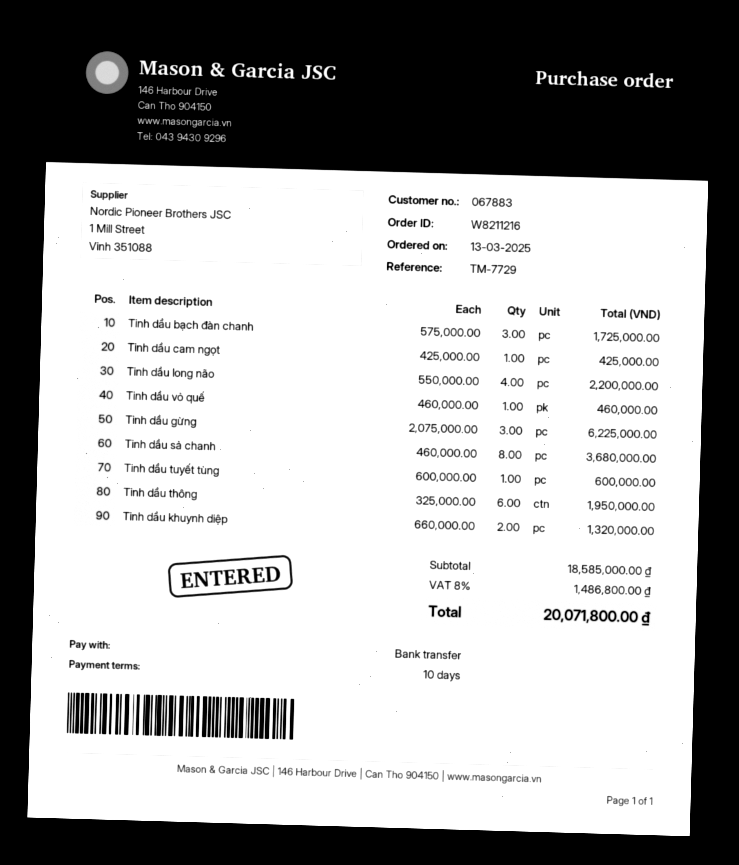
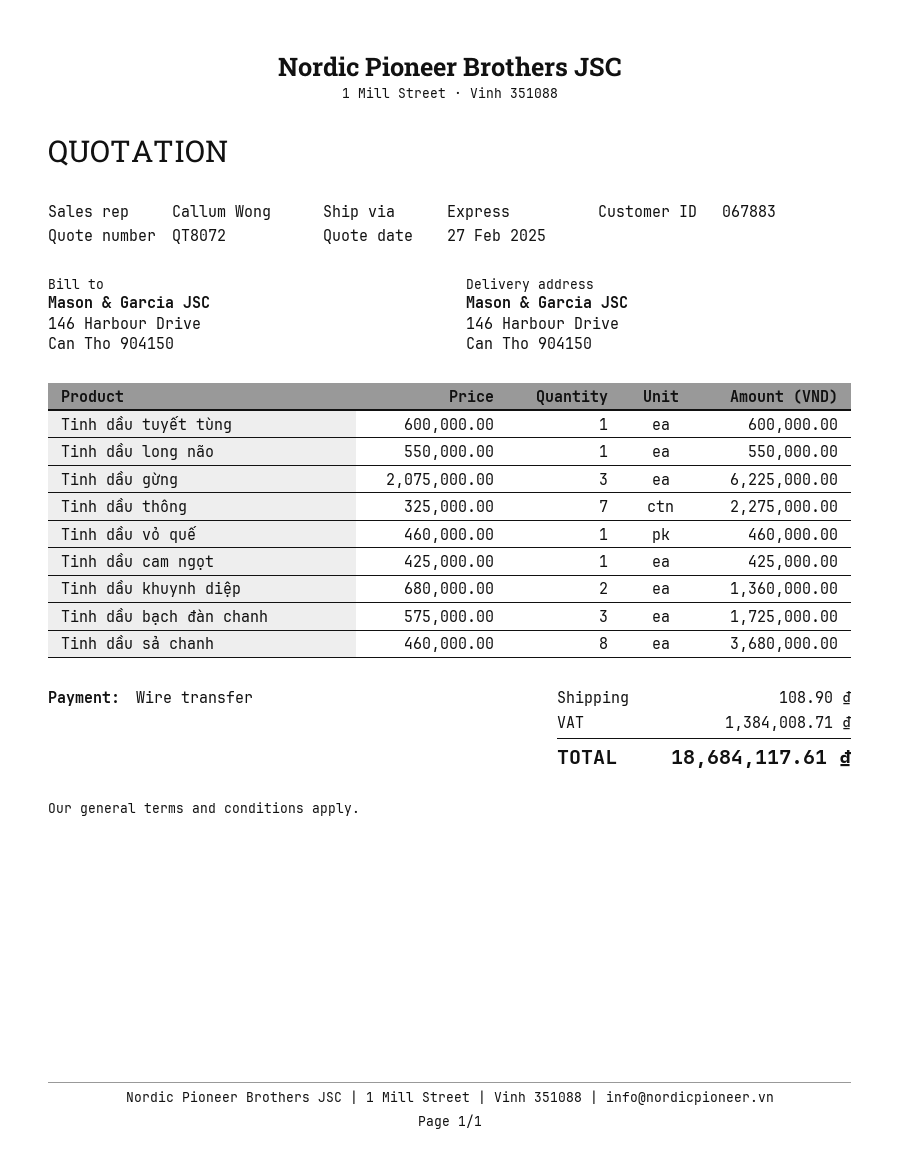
Tinh dầu long não: 4 x 550000.00 = 2200000.00 -> 1 x 550000.00 = 550000.00
Tinh dầu thông: 6 x 325000.00 = 1950000.00 -> 7 x 325000.00 = 2275000.00
Tinh dầu khuynh diệp: 2 x 660000.00 = 1320000.00 -> 2 x 680000.00 = 1360000.00
shipping: none -> 108.90
tax: 1486800.00 -> 1384008.71
total: 20071800.00 -> 18684117.61

